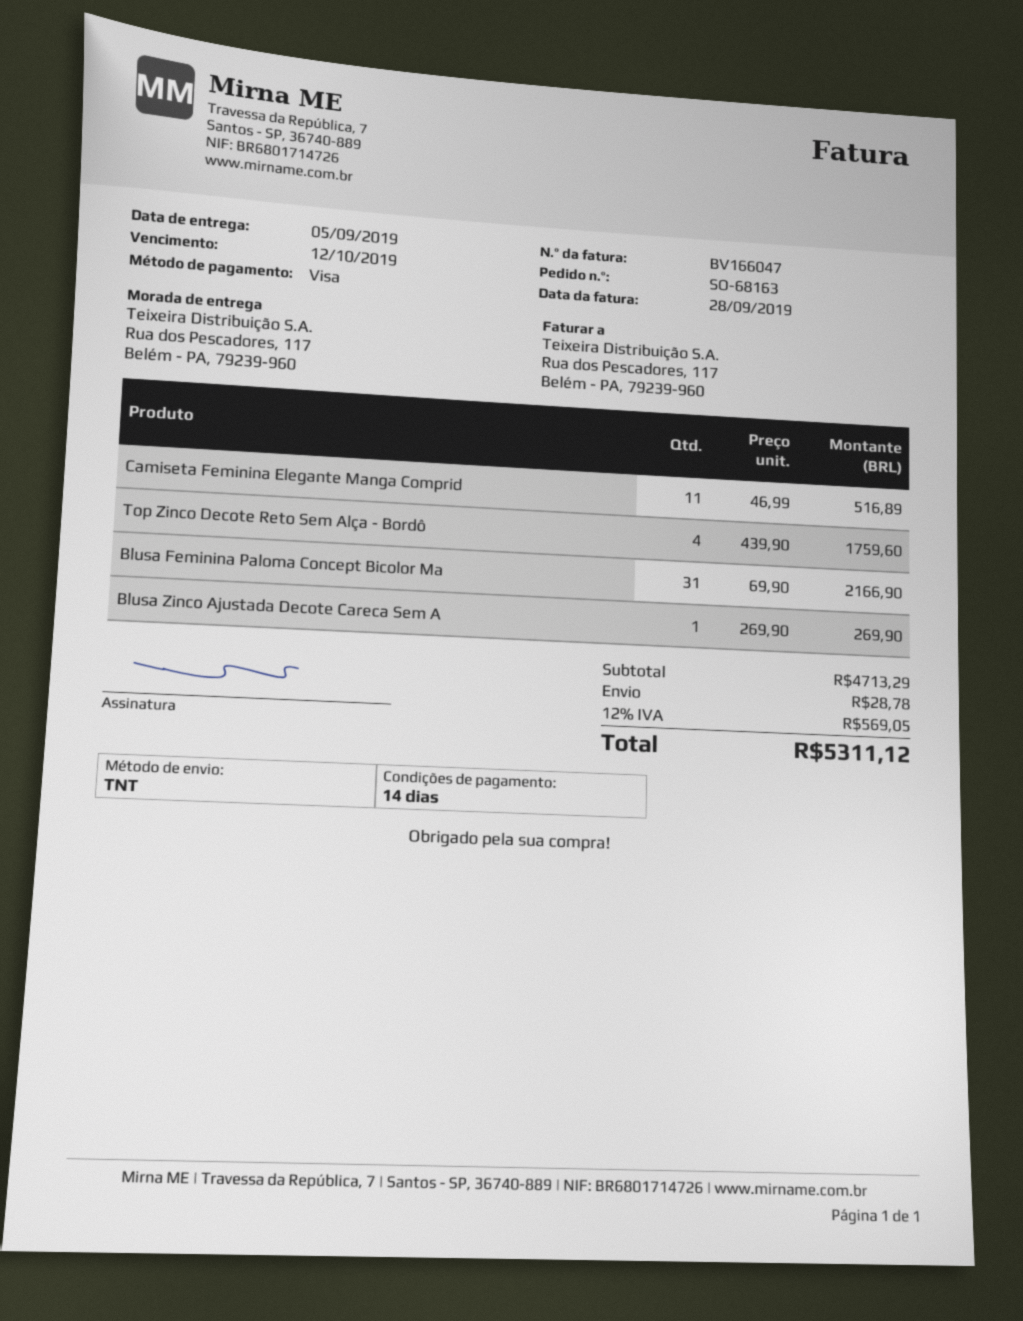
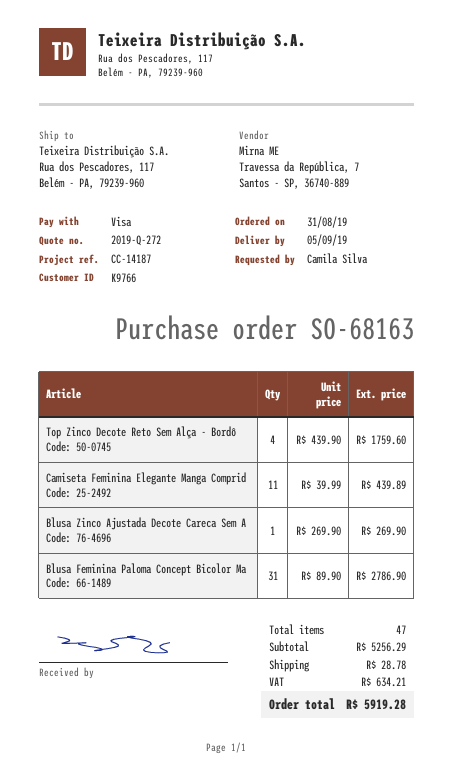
Camiseta Feminina Elegante Manga Comprid: 11 x 46.99 = 516.89 -> 11 x 39.99 = 439.89
Blusa Feminina Paloma Concept Bicolor Ma: 31 x 69.90 = 2166.90 -> 31 x 89.90 = 2786.90
subtotal: 4713.29 -> 5256.29
tax: 569.05 -> 634.21
total: 5311.12 -> 5919.28

